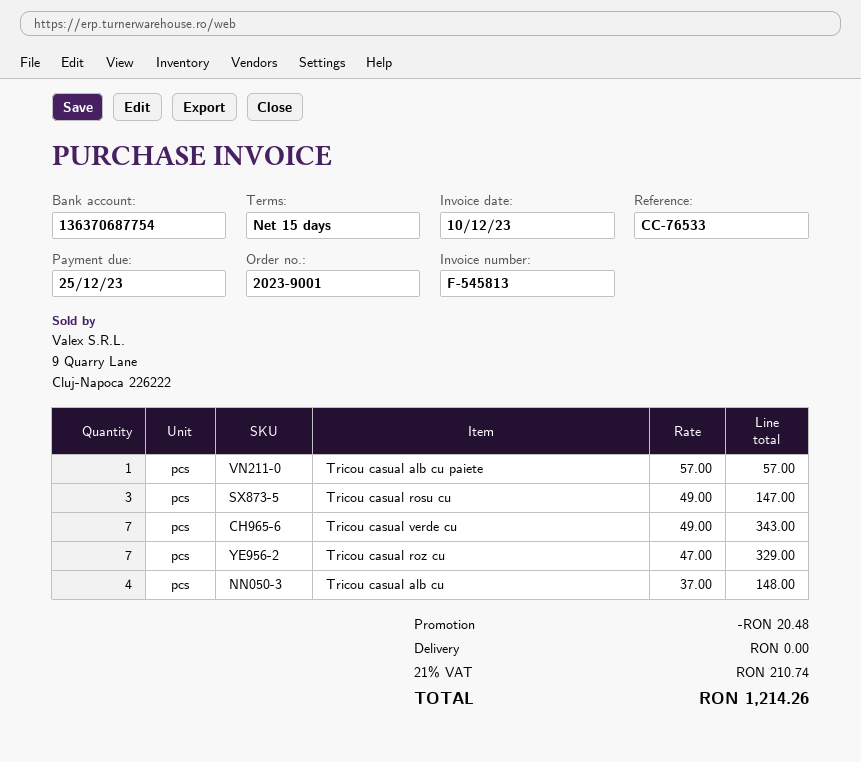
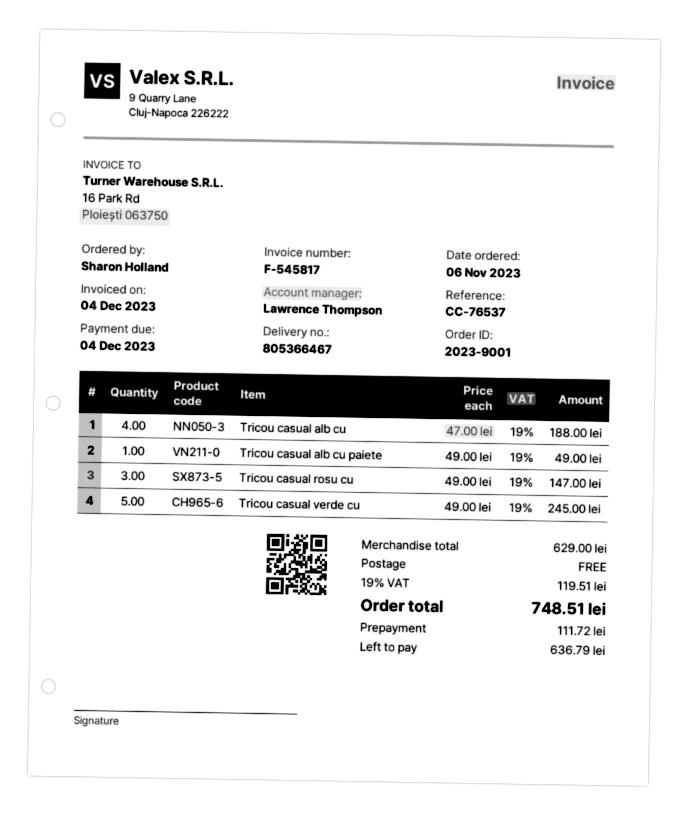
invoice number: F-545813 -> F-545817
invoice date: 2023-12-10 -> 2023-12-04
due date: 2023-12-25 -> 2023-12-04
reference: CC-76533 -> CC-76537
Tricou casual alb cu paiete: 1 x 57.00 = 57.00 -> 1 x 49.00 = 49.00
Tricou casual verde cu: 7 x 49.00 = 343.00 -> 5 x 49.00 = 245.00
Tricou casual roz cu: 7 x 47.00 = 329.00 -> none
Tricou casual alb cu: 4 x 37.00 = 148.00 -> 4 x 47.00 = 188.00
discount: 20.48 -> none
tax: 21% = 210.74 -> 19% = 119.51
total: 1214.26 -> 748.51

